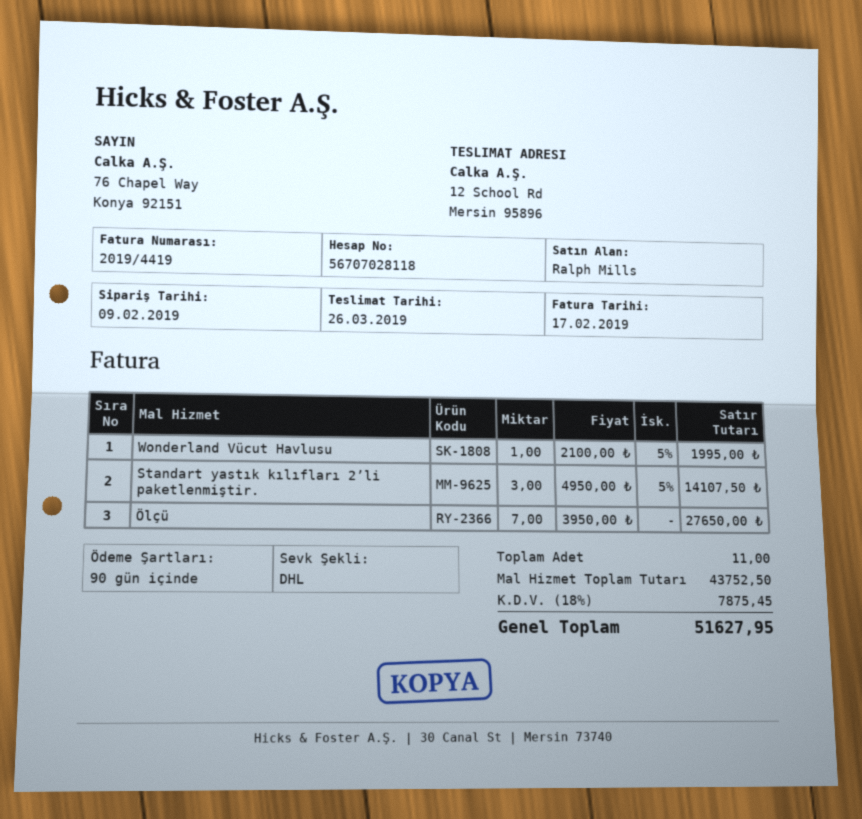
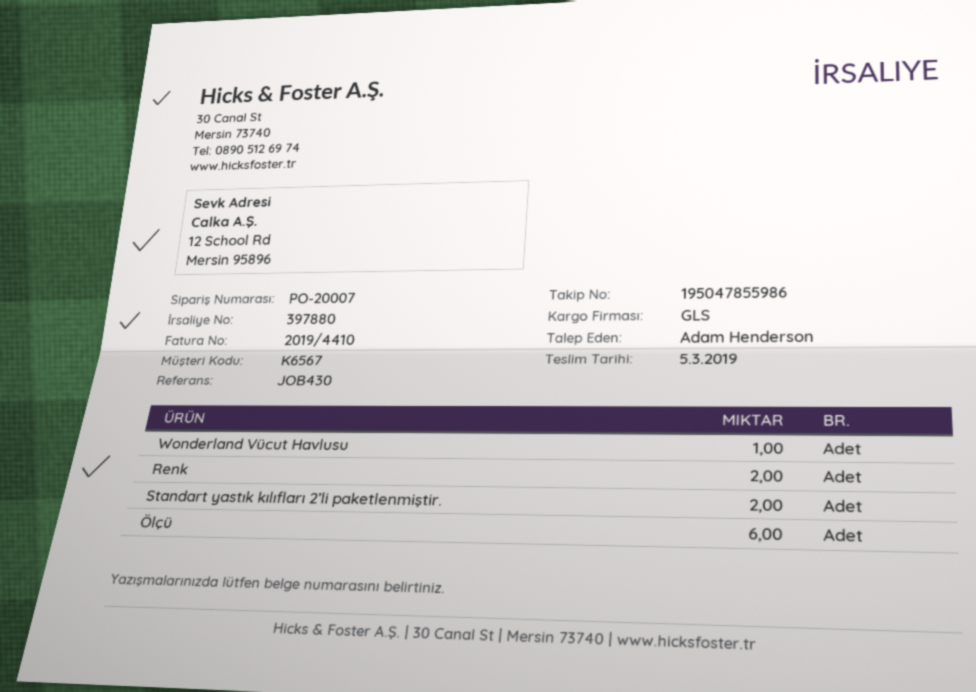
delivery date: 2019-03-26 -> 2019-03-05
invoice number: 2019/4419 -> 2019/4410
ordered by: Ralph Mills -> Adam Henderson
shipping method: DHL -> GLS
Standart yastık kılıfları 2’li paketlenmiştir.: 3 -> 2
Ölçü: 7 -> 6
Renk: none -> 2

